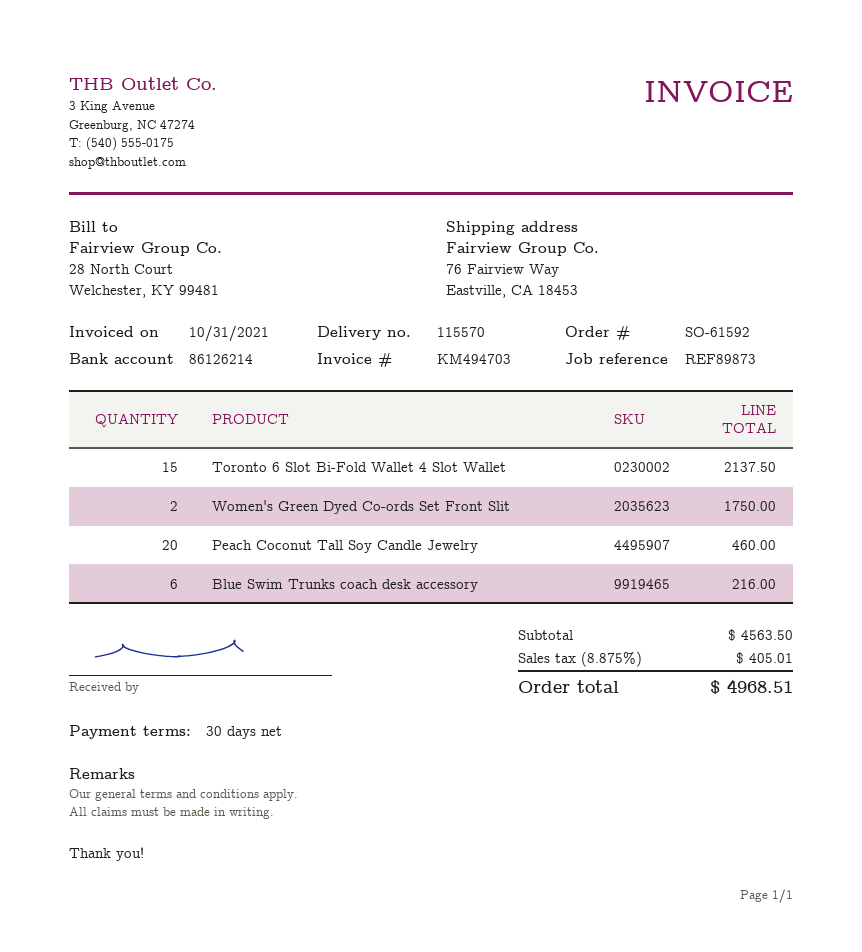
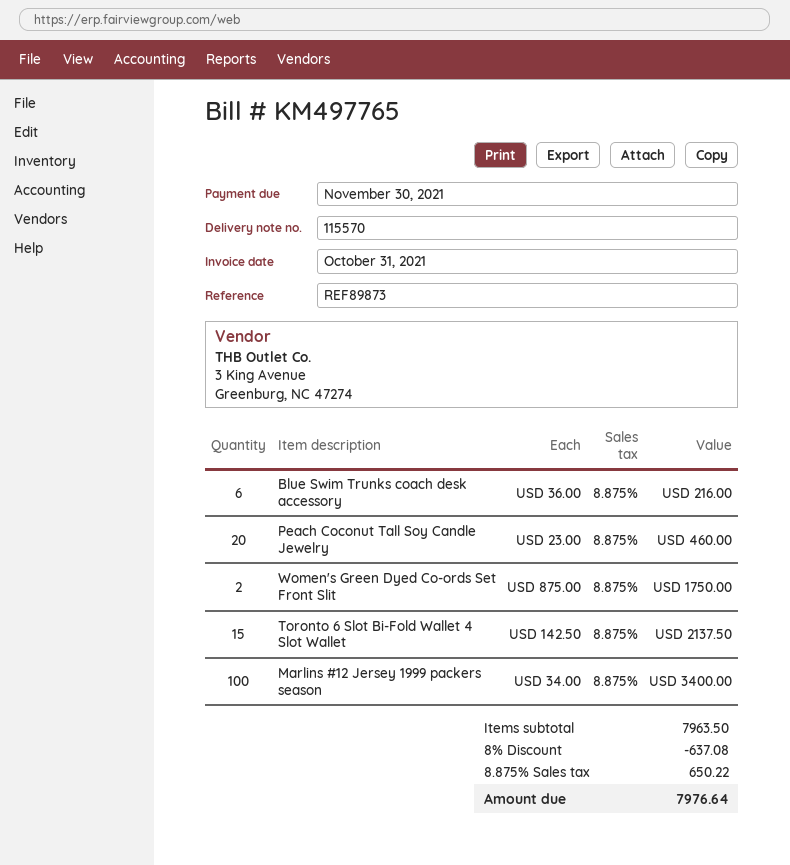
invoice number: KM494703 -> KM497765
Marlins #12 Jersey 1999 packers season: none -> 100 for 3400.00
subtotal: 4563.50 -> 7963.50
discount: none -> 8% = 637.08
tax: 8.875% = 405.01 -> 8.875% = 650.22
total: 4968.51 -> 7976.64

